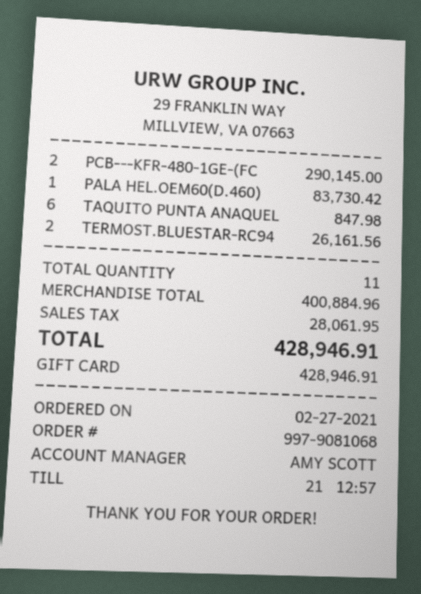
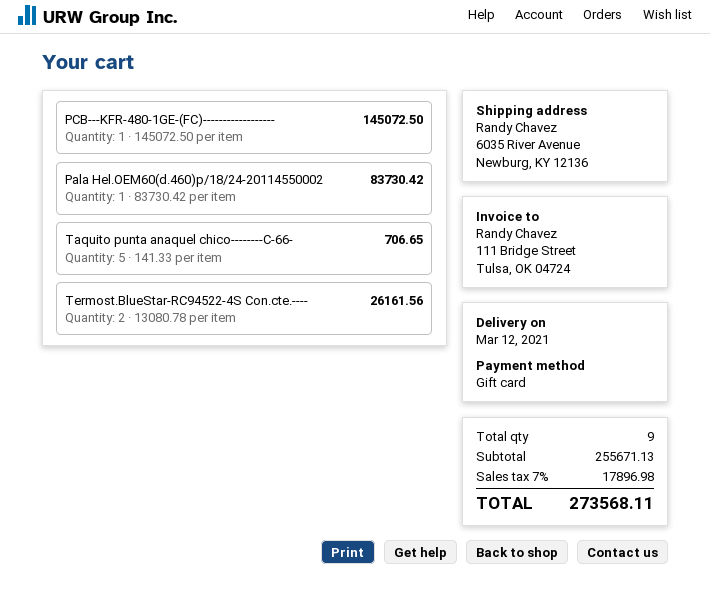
PCB---KFR-480-1GE-(FC: 2 for 290145.00 -> 1 for 145072.50
TAQUITO PUNTA ANAQUEL: 6 for 847.98 -> 5 for 706.65
total quantity: 11 -> 9
subtotal: 400884.96 -> 255671.13
tax: 28061.95 -> 17896.98
total: 428946.91 -> 273568.11

